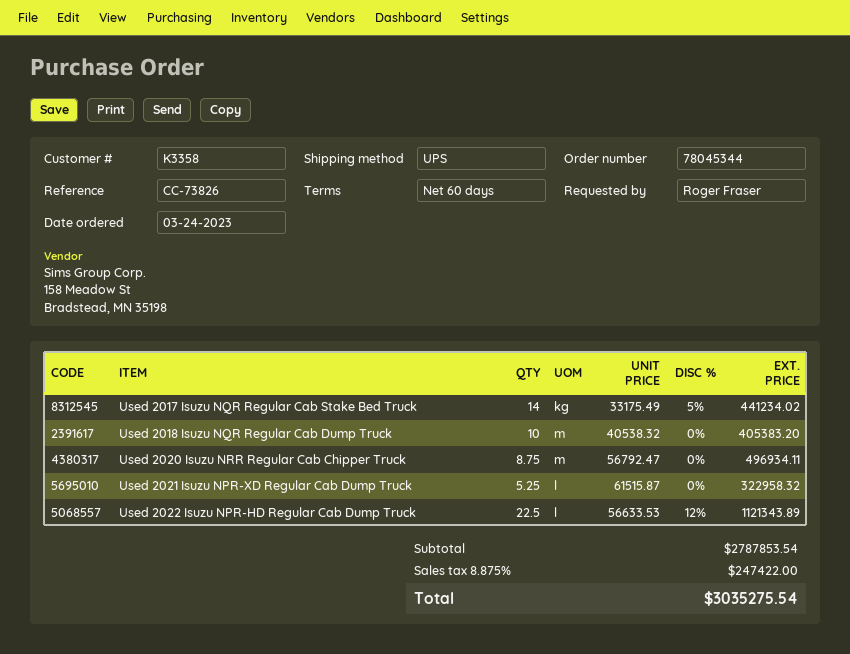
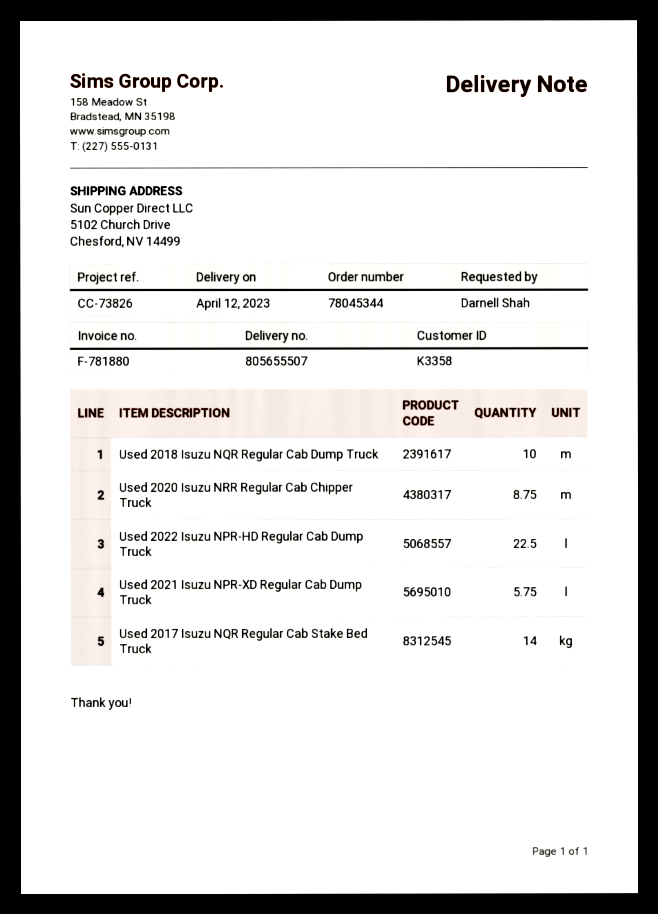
ordered by: Roger Fraser -> Darnell Shah
Used 2021 Isuzu NPR-XD Regular Cab Dump Truck: 5.25 -> 5.75

